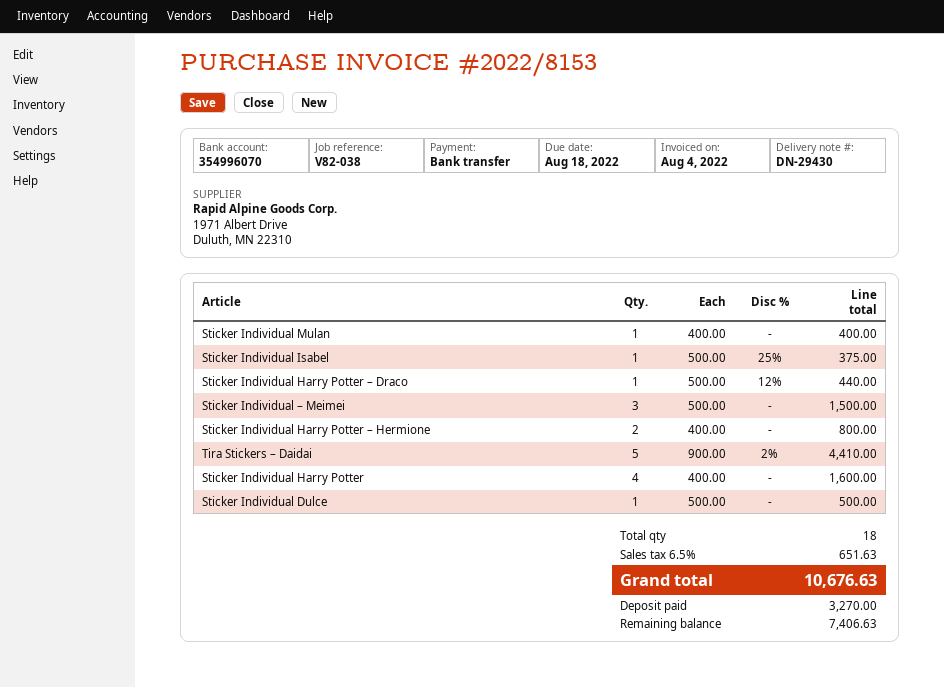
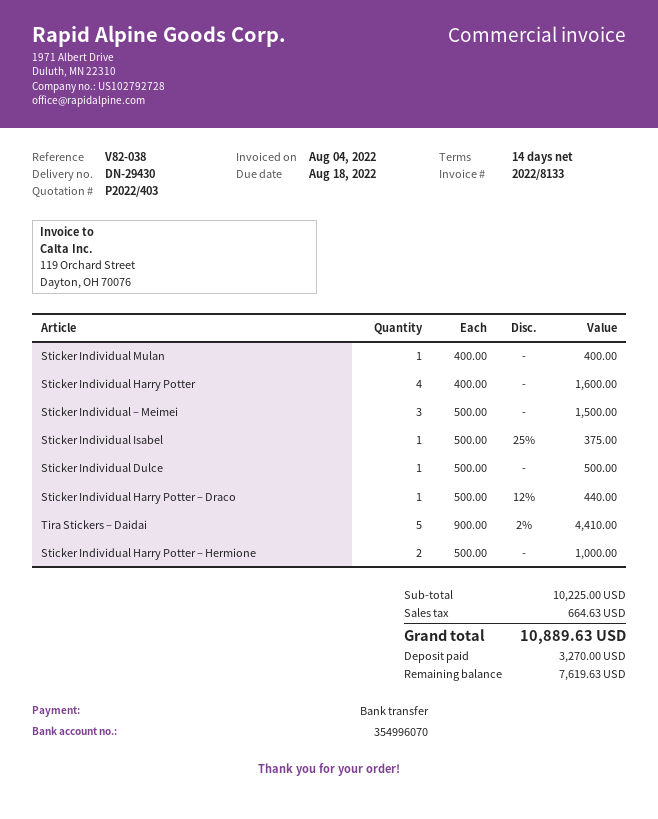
invoice number: 2022/8153 -> 2022/8133
Sticker Individual Harry Potter – Hermione: 2 x 400.00 = 800.00 -> 2 x 500.00 = 1000.00
tax: 651.63 -> 664.63
total: 10676.63 -> 10889.63
balance: 7406.63 -> 7619.63

